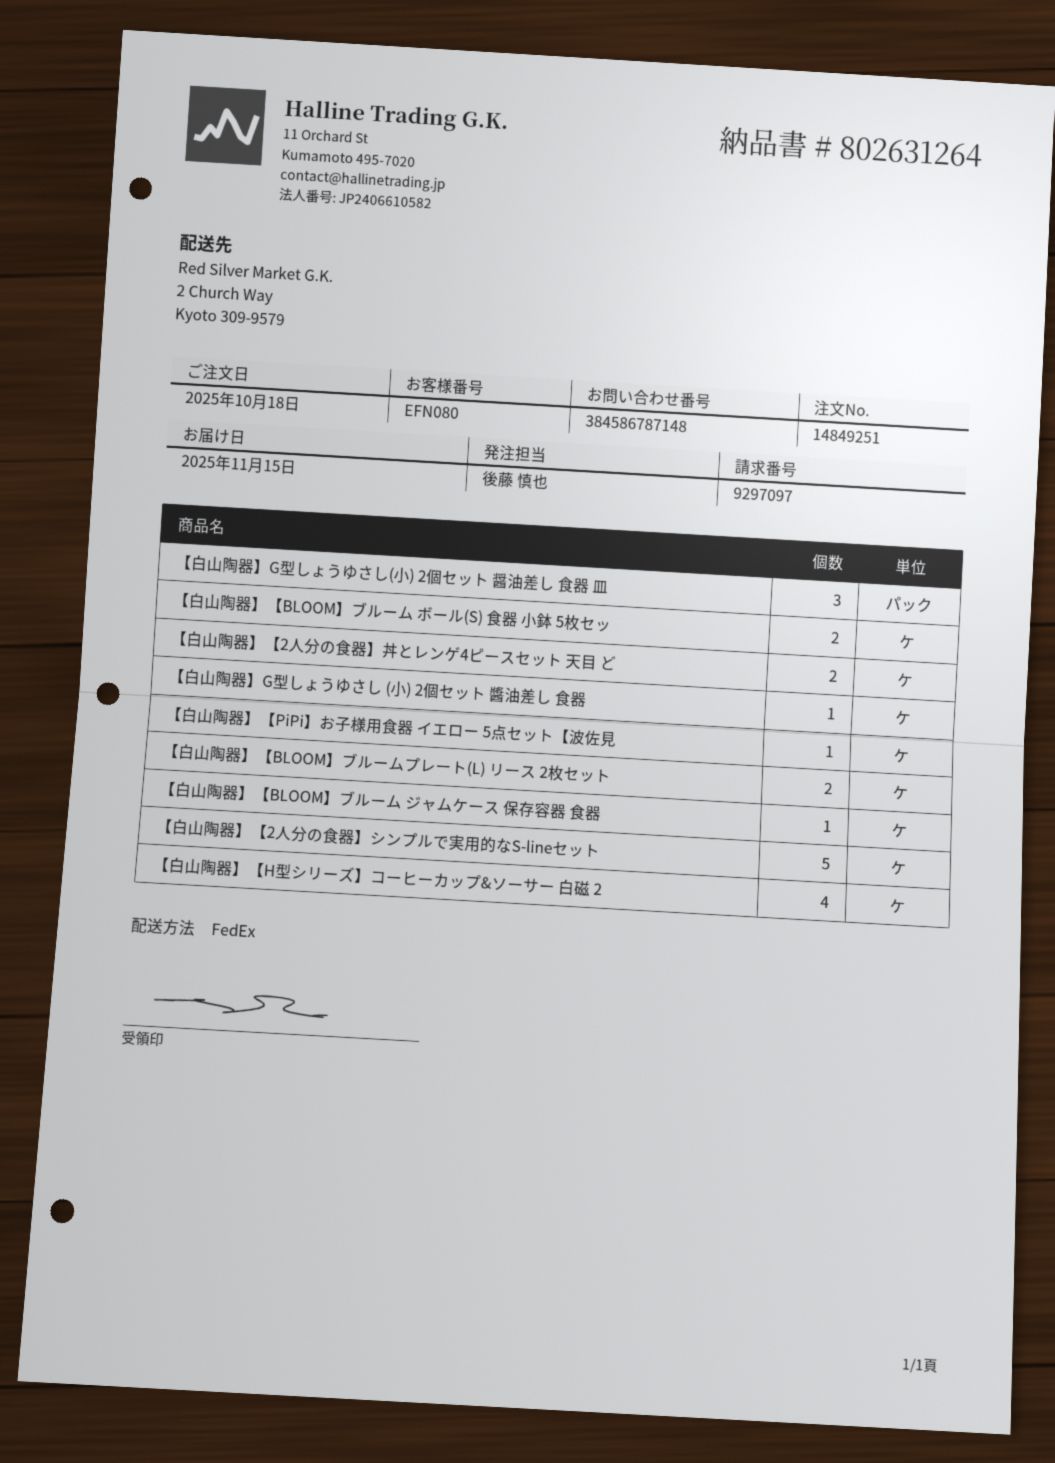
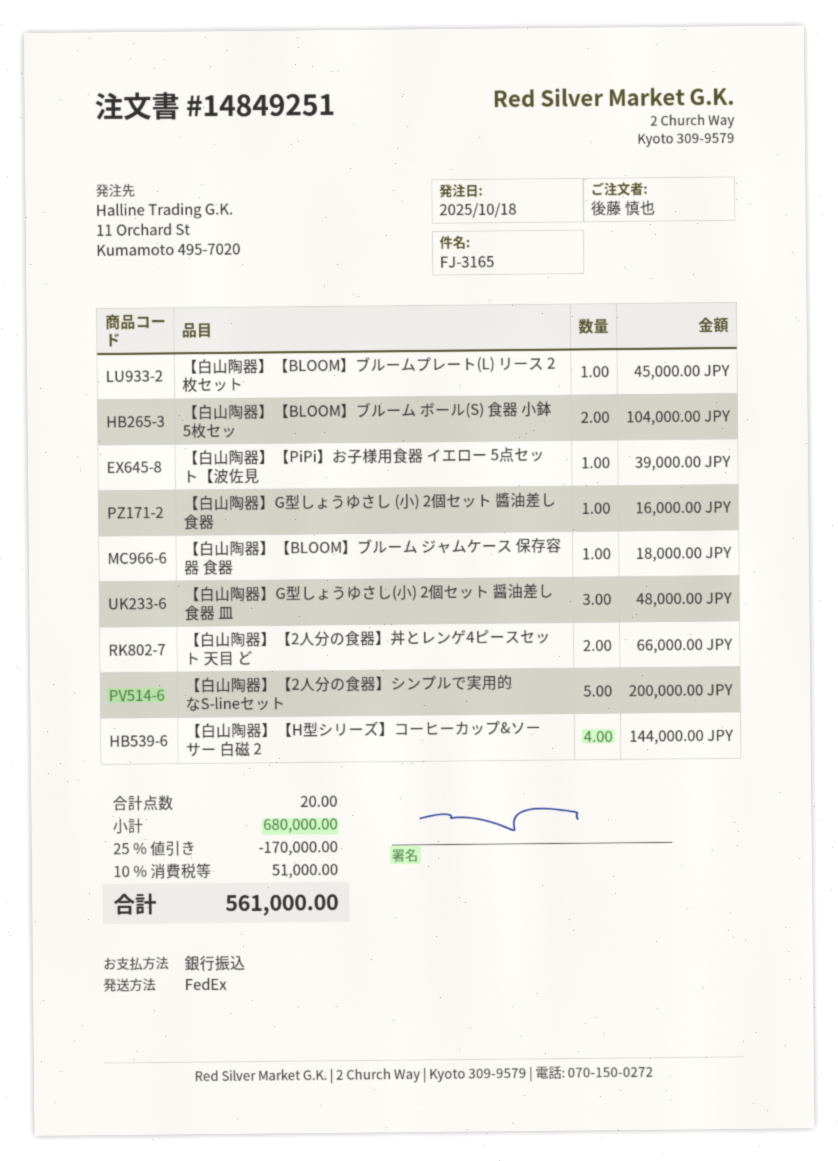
【白山陶器】【BLOOM】ブルームプレート(L) リース 2枚セット: 2 -> 1

